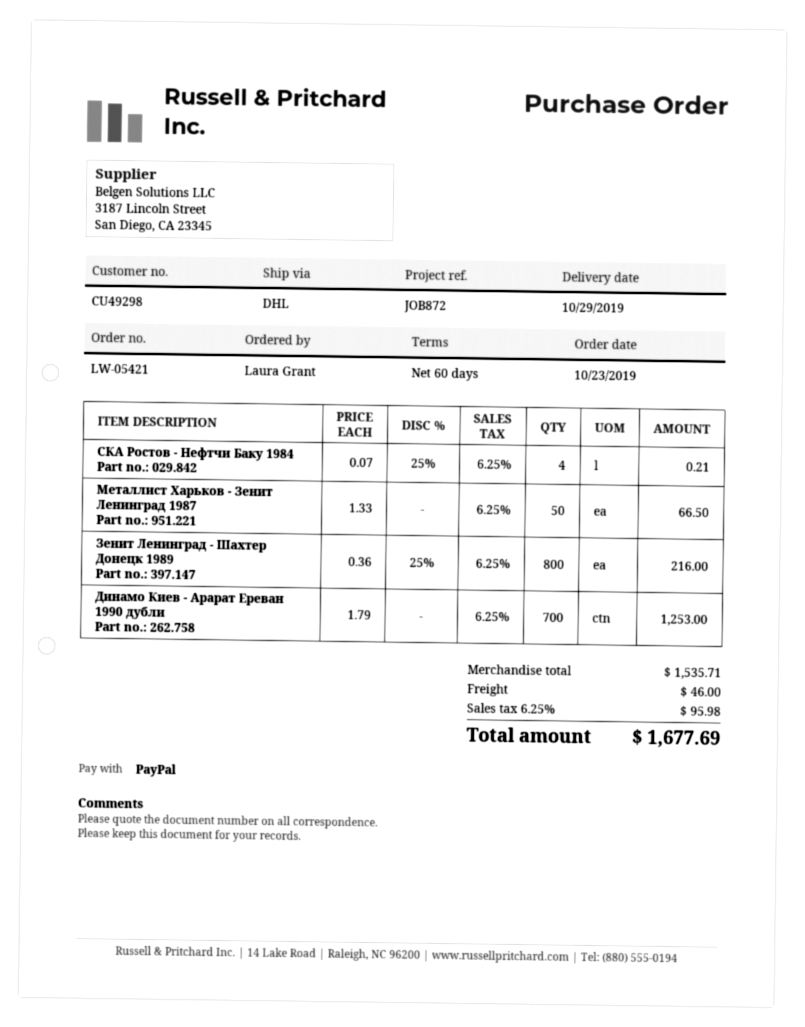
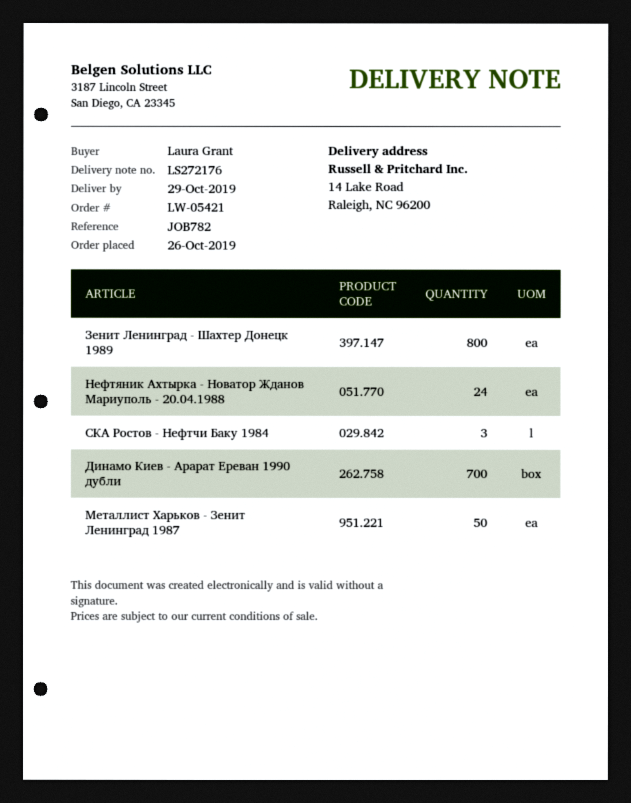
order date: 2019-10-23 -> 2019-10-26
reference: JOB872 -> JOB782
СКА Ростов - Нефтчи Баку 1984: 4 -> 3
Нефтяник Ахтырка - Новатор Жданов Мариуполь - 20.04.1988: none -> 24

